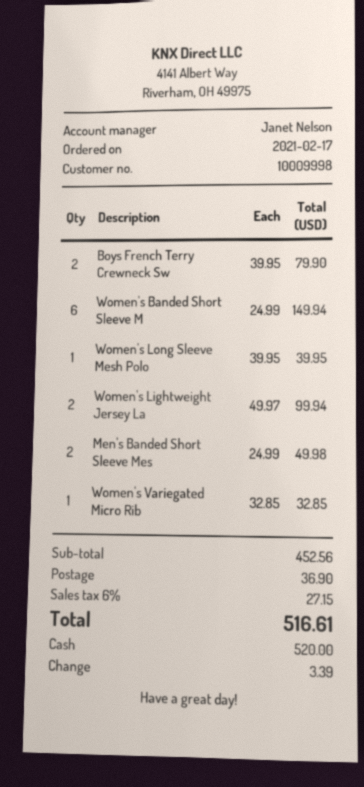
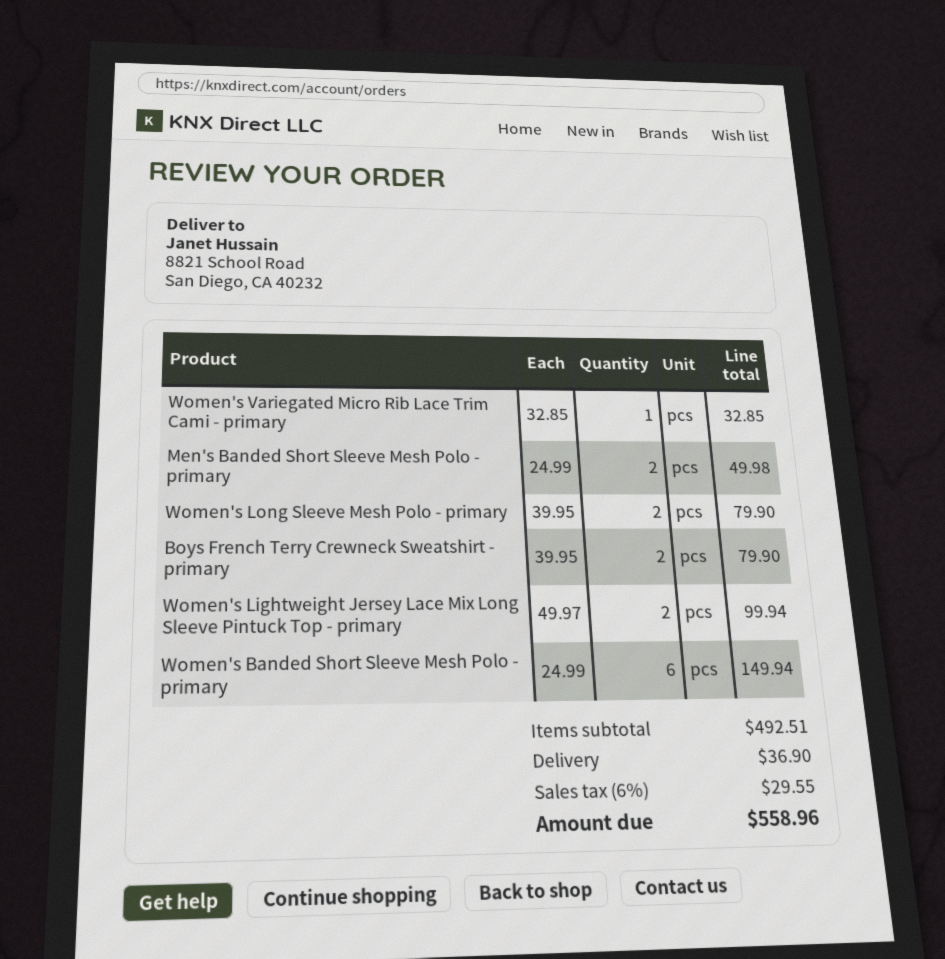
Women's Long Sleeve Mesh Polo: 1 x 39.95 = 39.95 -> 2 x 39.95 = 79.90
subtotal: 452.56 -> 492.51
tax: 6% = 27.15 -> 6% = 29.55
total: 516.61 -> 558.96

